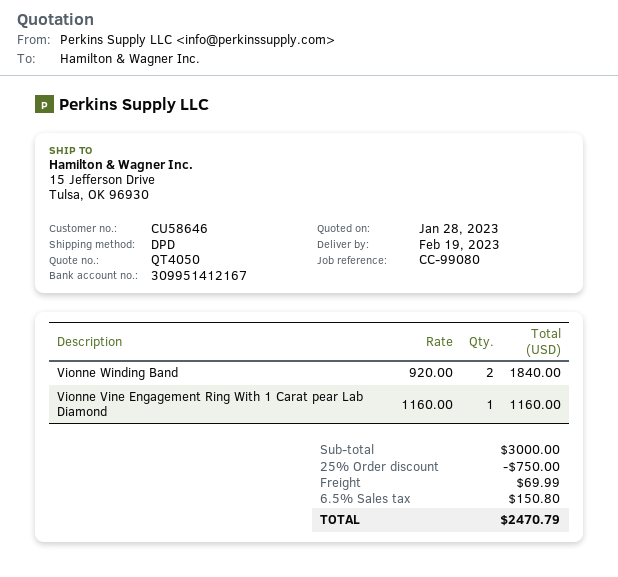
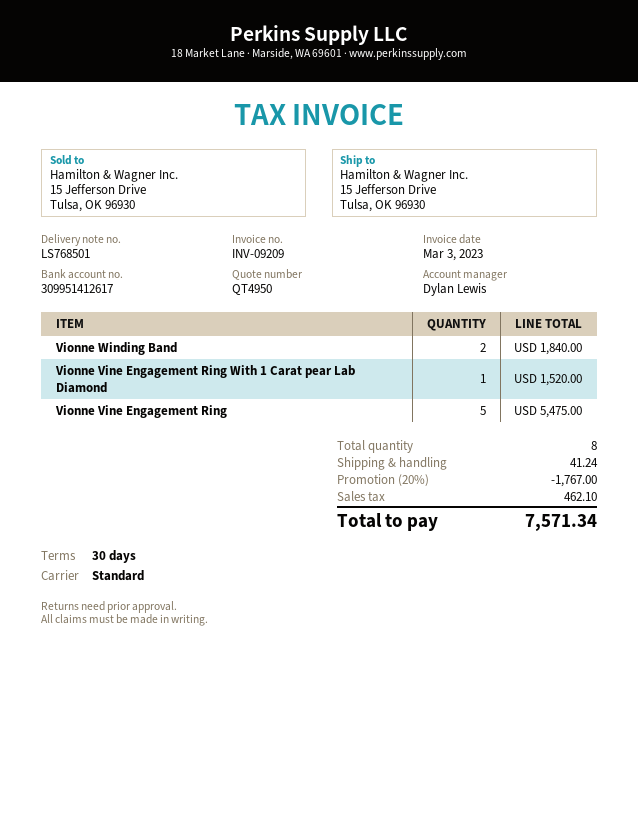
quote number: QT4050 -> QT4950
bank account: 309951412167 -> 309951412617
shipping method: DPD -> standard
Vionne Vine Engagement Ring With 1 Carat pear Lab Diamond: 1 for 1160.00 -> 1 for 1520.00
Vionne Vine Engagement Ring: none -> 5 for 5475.00
discount: 25% = 750.00 -> 20% = 1767.00
shipping: 69.99 -> 41.24
tax: 150.80 -> 462.10
total: 2470.79 -> 7571.34

